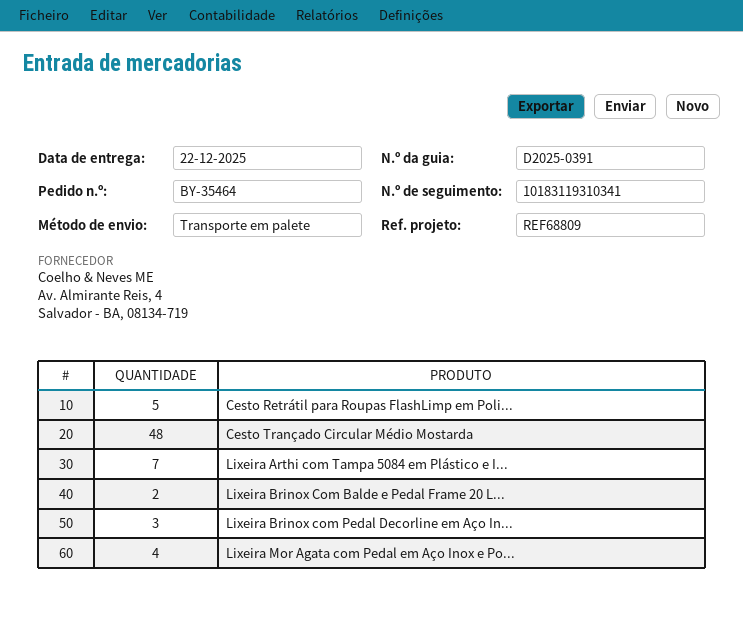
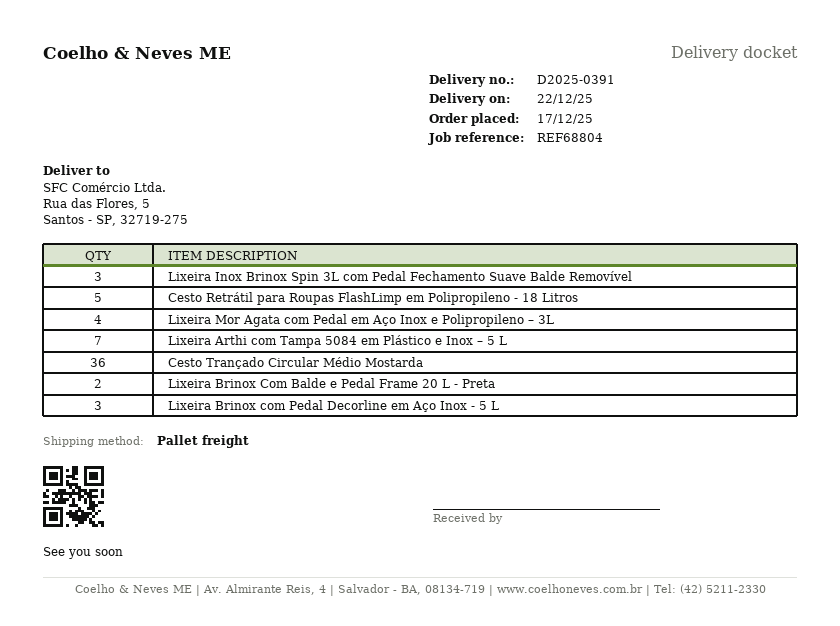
reference: REF68809 -> REF68804
Cesto Trançado Circular Médio Mostarda: 48 -> 36
Lixeira Inox Brinox Spin 3L com Pedal Fechamento Suave Balde Removível: none -> 3

